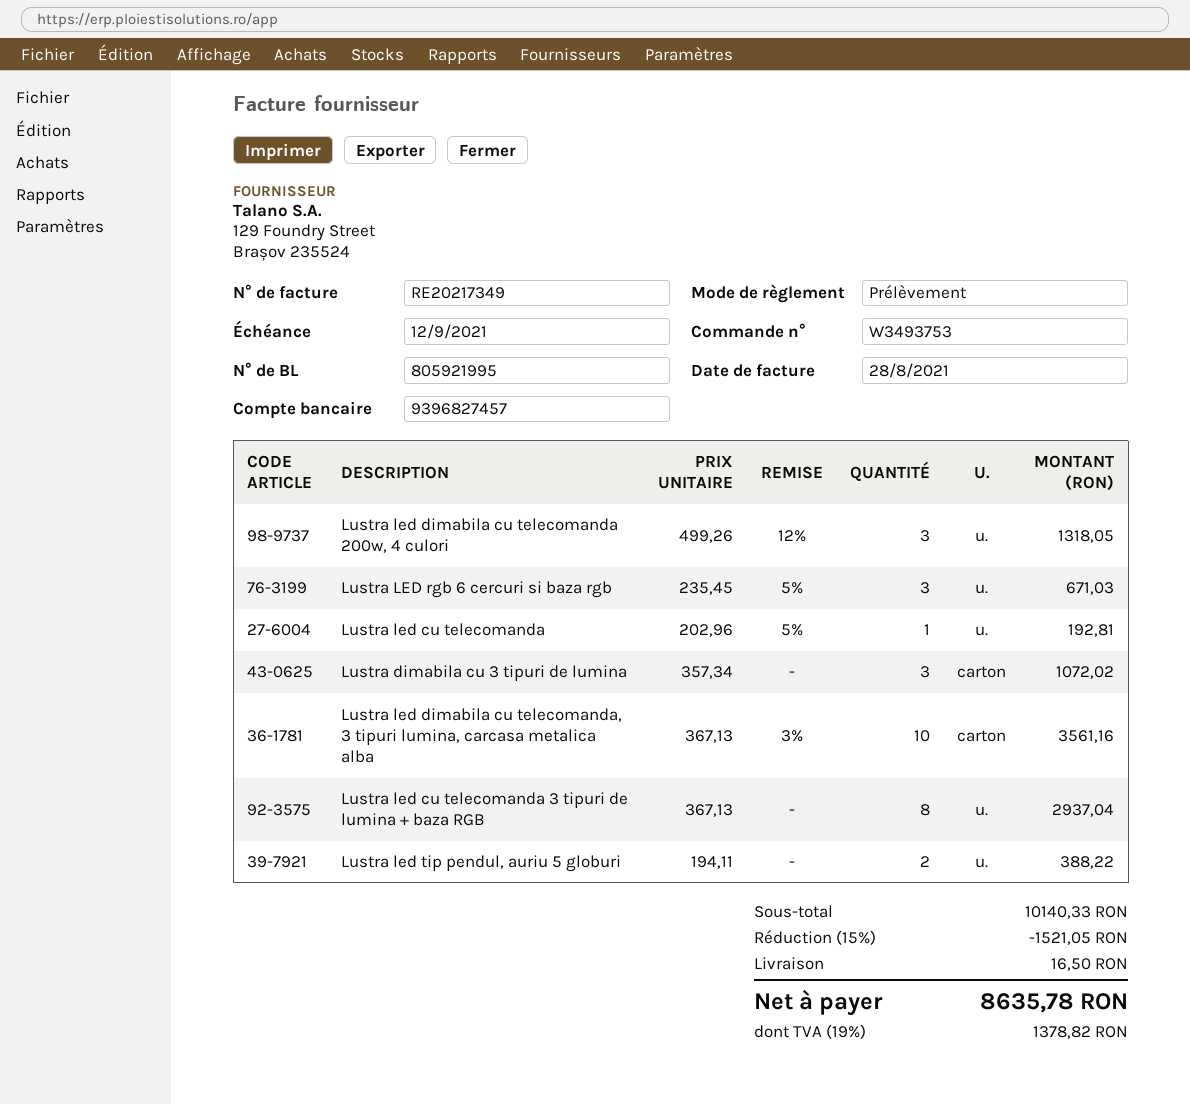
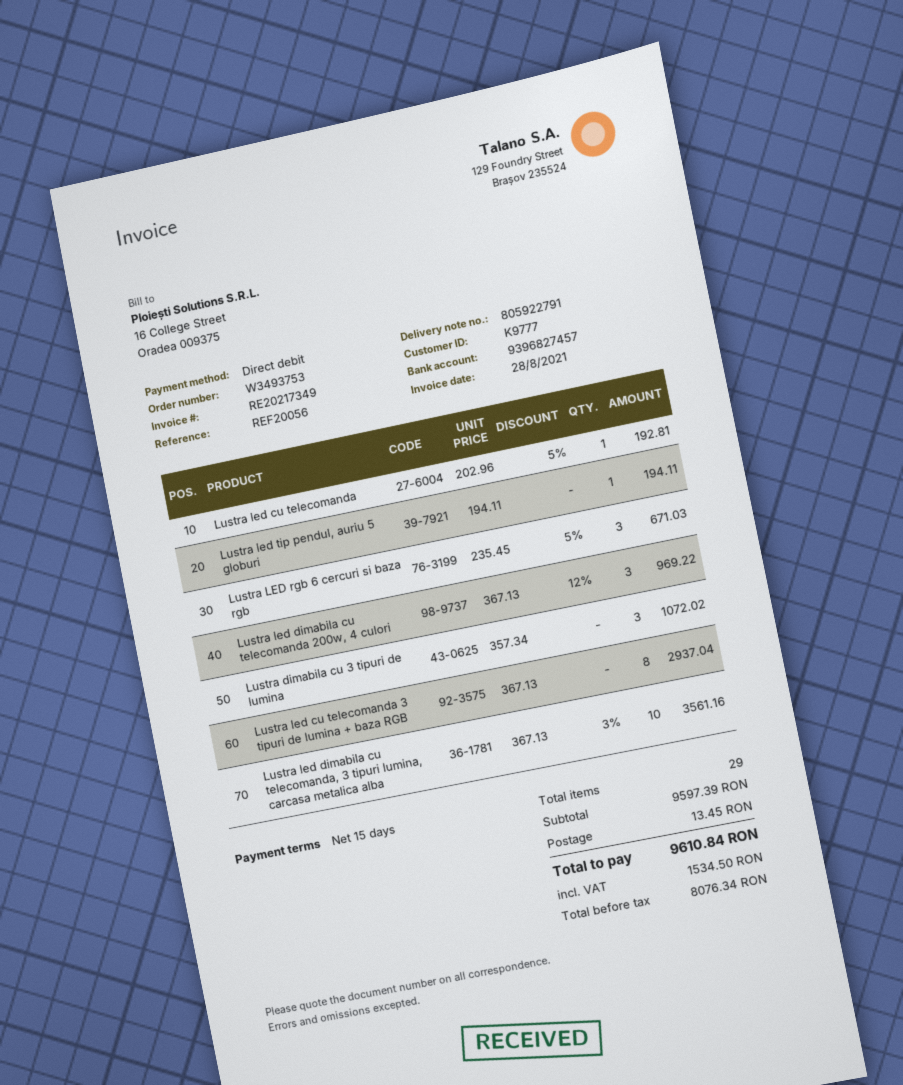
delivery note number: 805921995 -> 805922791
Lustra led dimabila cu telecomanda 200w, 4 culori: 3 x 499.26 - 12% = 1318.05 -> 3 x 367.13 - 12% = 969.22
Lustra led tip pendul, auriu 5 globuri: 2 x 194.11 = 388.22 -> 1 x 194.11 = 194.11
subtotal: 10140.33 -> 9597.39
discount: 15% = 1521.05 -> none
shipping: 16.50 -> 13.45
tax: 1378.82 -> 1534.50
total: 8635.78 -> 9610.84

